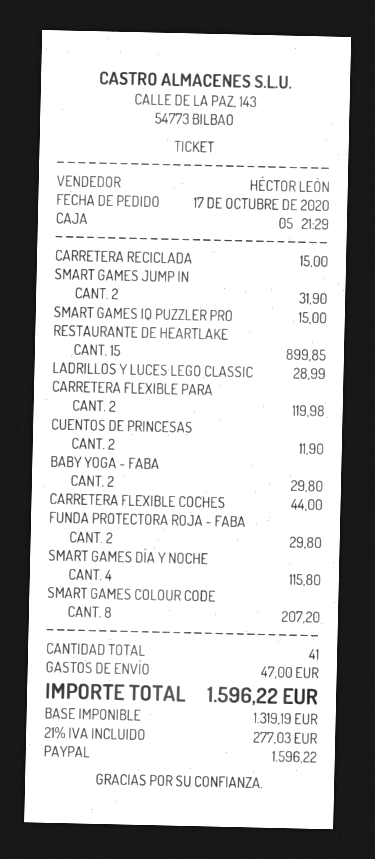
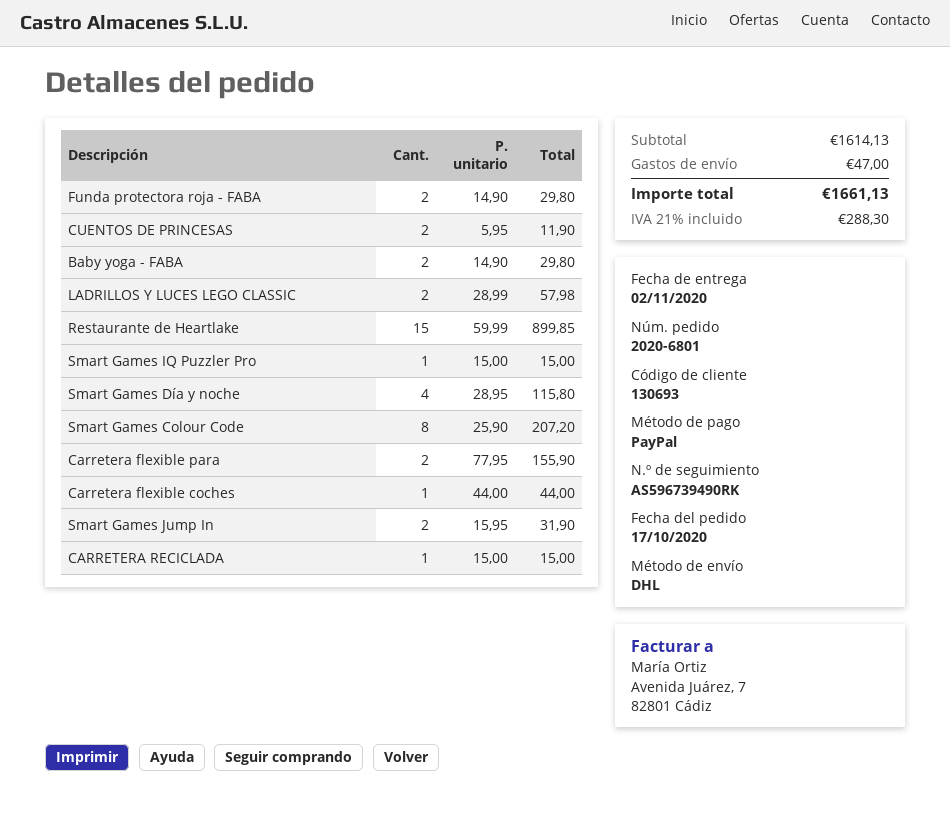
LADRILLOS Y LUCES LEGO CLASSIC: 1 for 28.99 -> 2 for 57.98
CARRETERA FLEXIBLE PARA: 2 for 119.98 -> 2 for 155.90
tax: 21% = 277.03 -> 21% = 288.30
total: 1596.22 -> 1661.13

